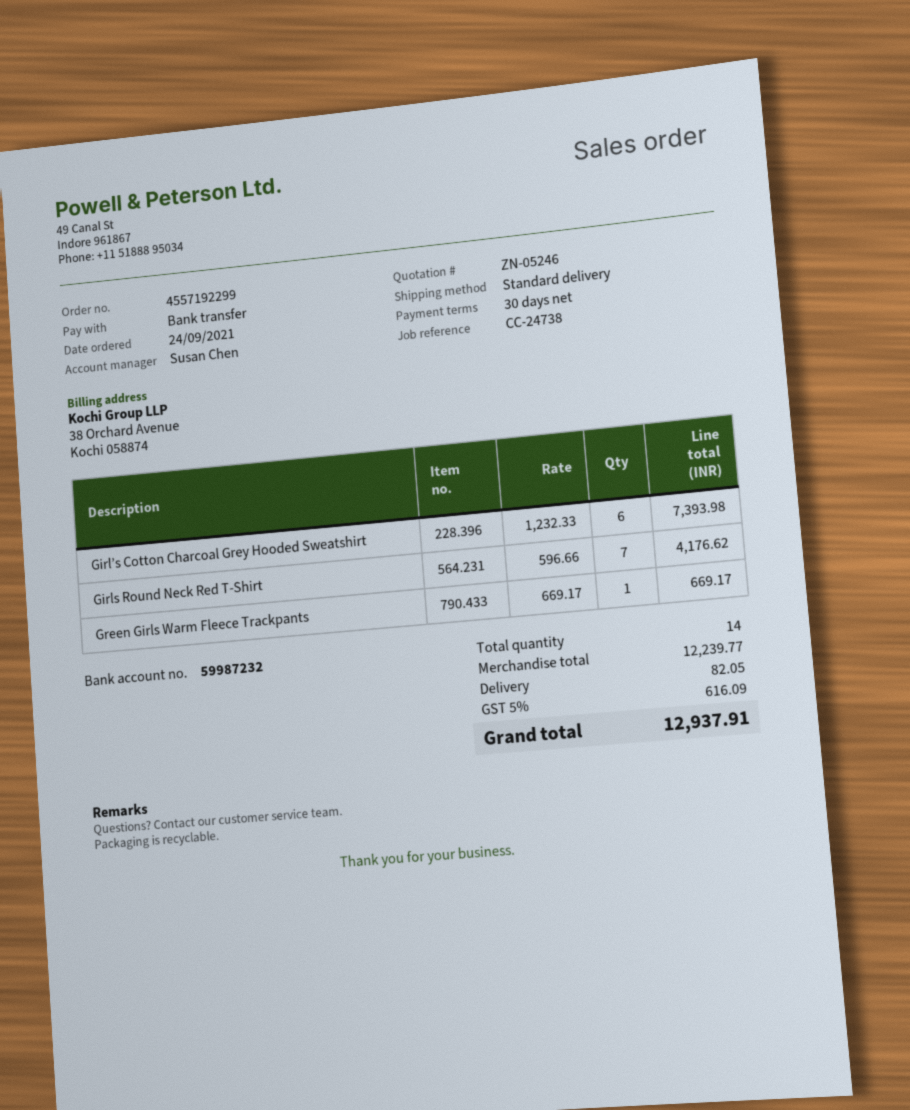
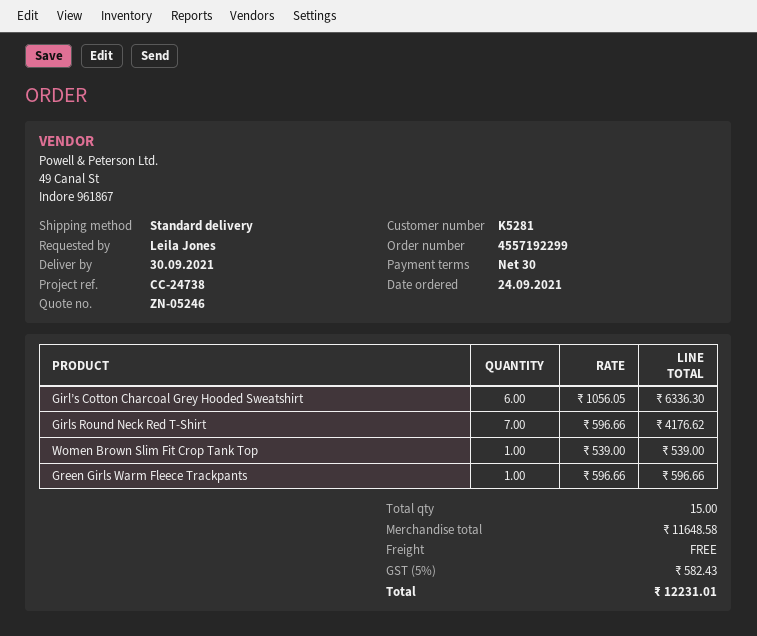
Girl’s Cotton Charcoal Grey Hooded Sweatshirt: 6 x 1232.33 = 7393.98 -> 6 x 1056.05 = 6336.30
Green Girls Warm Fleece Trackpants: 1 x 669.17 = 669.17 -> 1 x 596.66 = 596.66
Women Brown Slim Fit Crop Tank Top: none -> 1 x 539.00 = 539.00
total quantity: 14 -> 15
subtotal: 12239.77 -> 11648.58
shipping: 82.05 -> 0.00
tax: 5% = 616.09 -> 5% = 582.43
total: 12937.91 -> 12231.01

